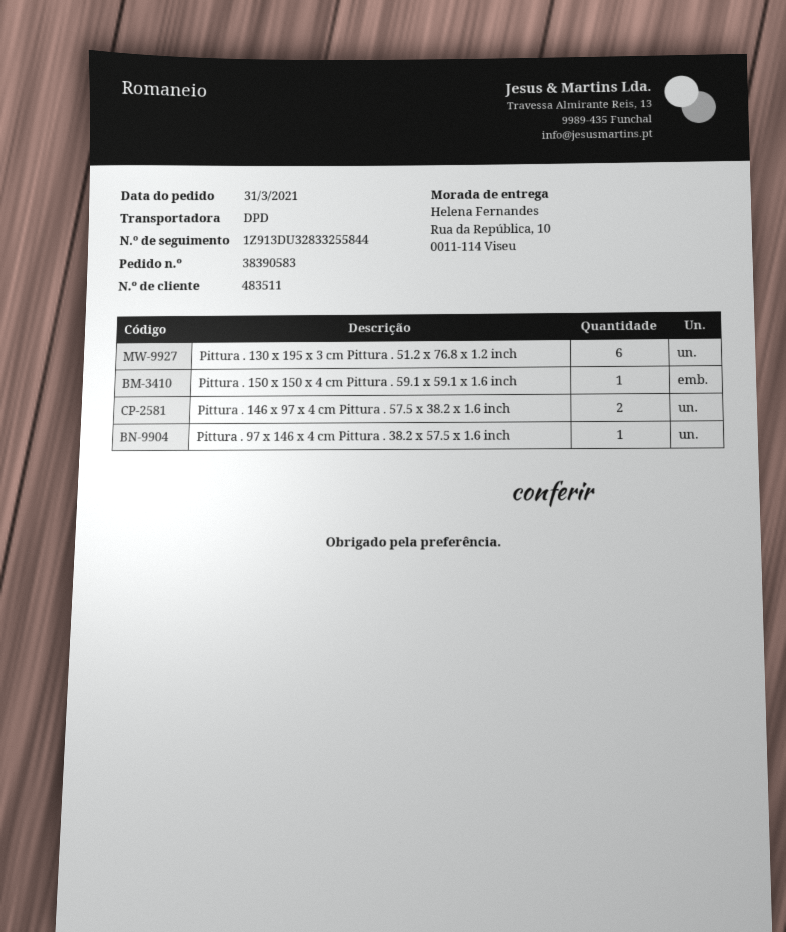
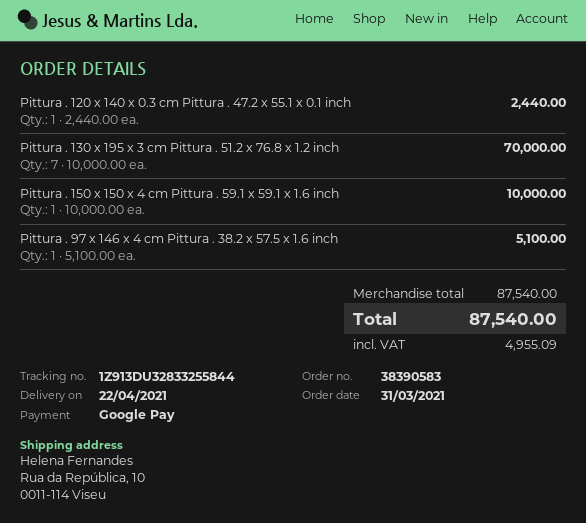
Pittura . 130 x 195 x 3 cm Pittura . 51.2 x 76.8 x 1.2 inch: 6 -> 7
Pittura . 146 x 97 x 4 cm Pittura . 57.5 x 38.2 x 1.6 inch: 2 -> none
Pittura . 120 x 140 x 0.3 cm Pittura . 47.2 x 55.1 x 0.1 inch: none -> 1

